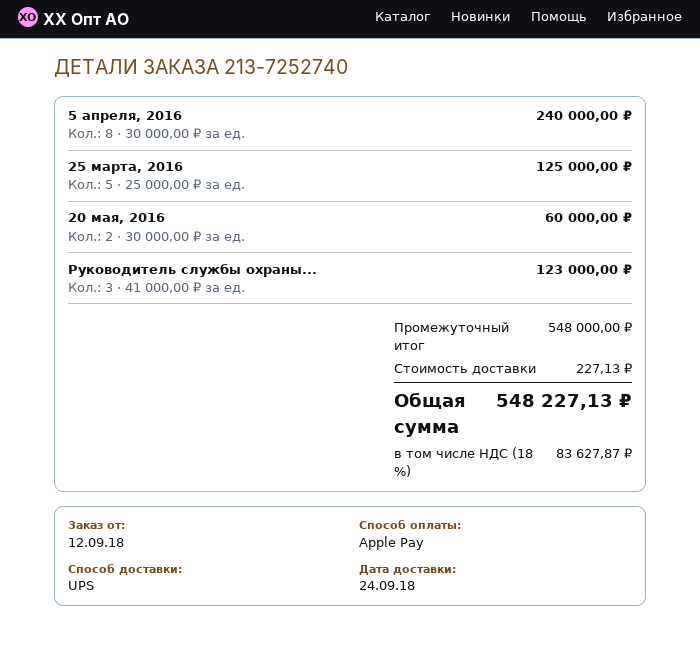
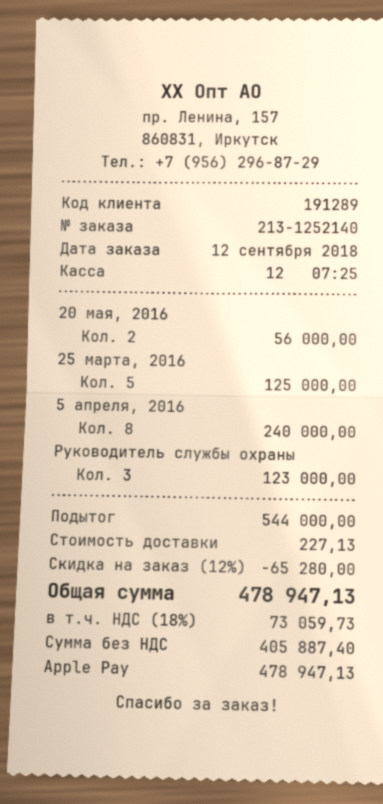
order number: 213-7252740 -> 213-1252140
20 мая, 2016: 2 for 60000.00 -> 2 for 56000.00
subtotal: 548000.00 -> 544000.00
discount: none -> 12% = 65280.00
tax: 18% = 83627.87 -> 18% = 73059.73
total: 548227.13 -> 478947.13

